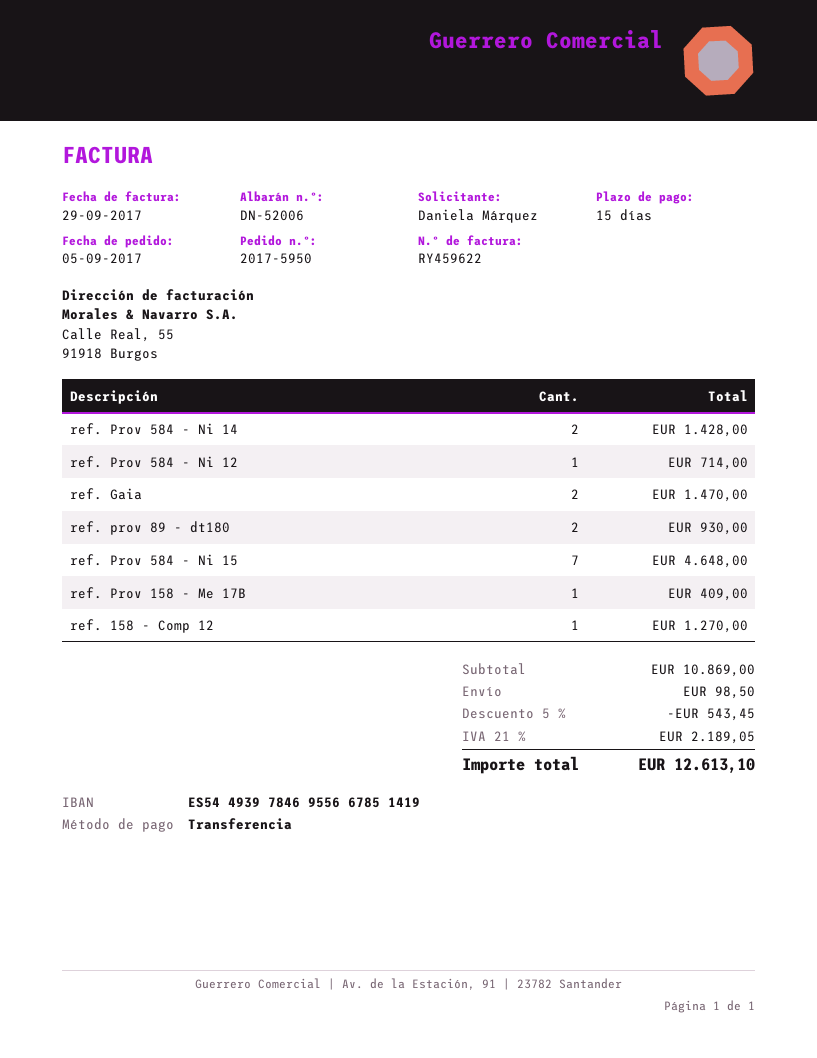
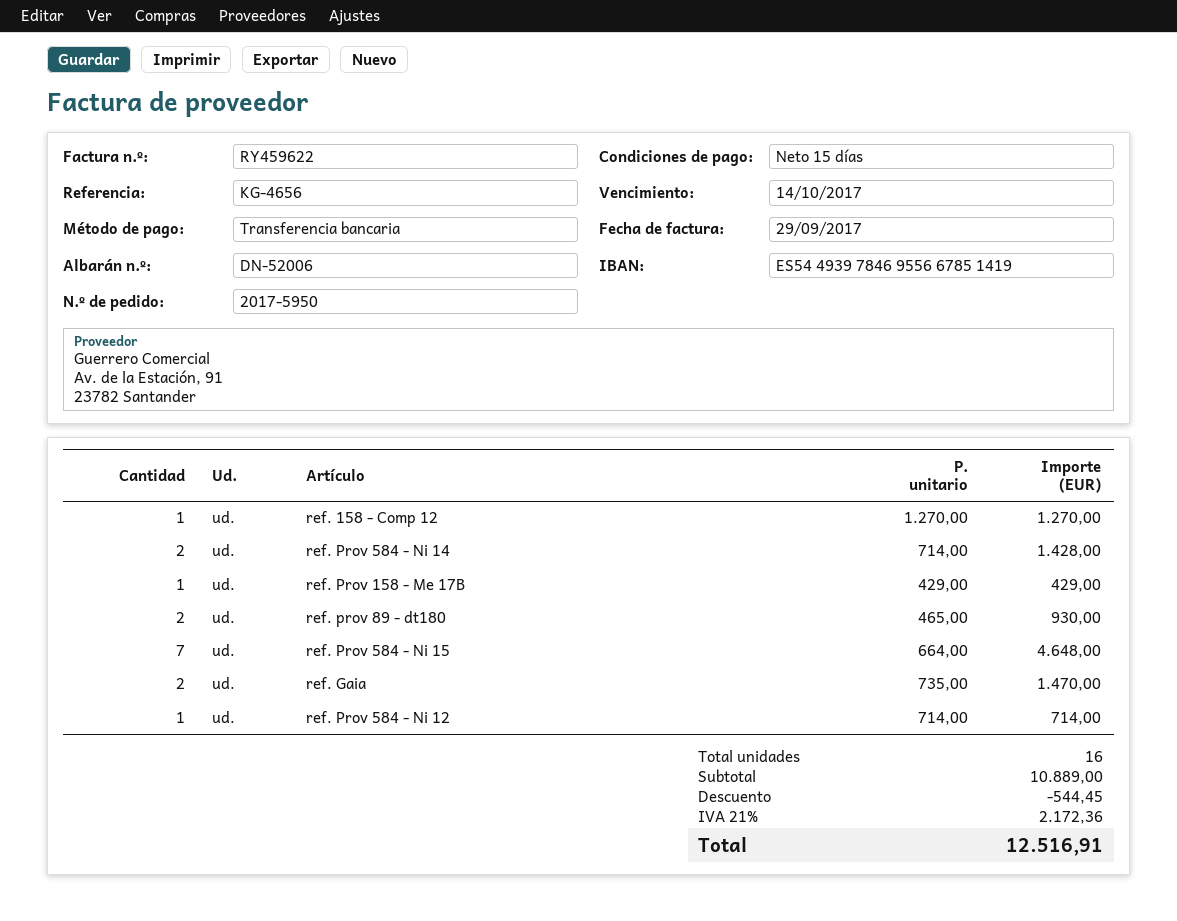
ref. Prov 158 - Me 17B: 1 for 409.00 -> 1 for 429.00
subtotal: 10869.00 -> 10889.00
discount: 543.45 -> 544.45
shipping: 98.50 -> none
tax: 21% = 2189.05 -> 21% = 2172.36
total: 12613.10 -> 12516.91

